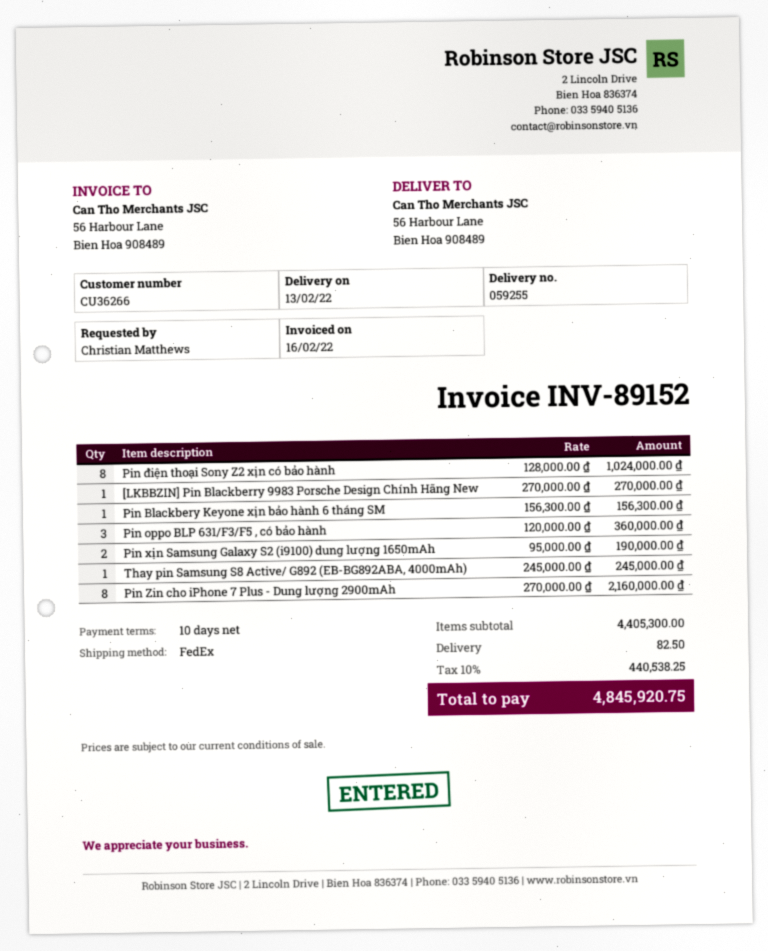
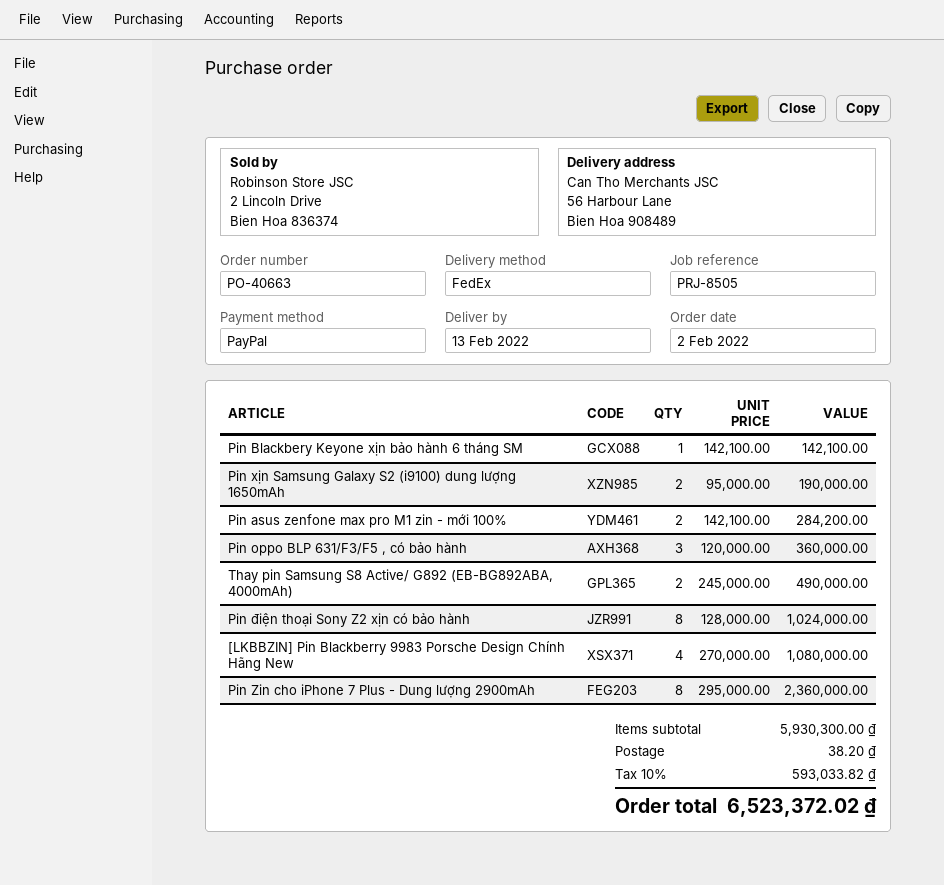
[LKBBZIN] Pin Blackberry 9983 Porsche Design Chính Hãng New: 1 x 270000.00 = 270000.00 -> 4 x 270000.00 = 1080000.00
Pin Blackbery Keyone xịn bảo hành 6 tháng SM: 1 x 156300.00 = 156300.00 -> 1 x 142100.00 = 142100.00
Thay pin Samsung S8 Active/ G892 (EB-BG892ABA, 4000mAh): 1 x 245000.00 = 245000.00 -> 2 x 245000.00 = 490000.00
Pin Zin cho iPhone 7 Plus - Dung lượng 2900mAh: 8 x 270000.00 = 2160000.00 -> 8 x 295000.00 = 2360000.00
Pin asus zenfone max pro M1 zin - mới 100%: none -> 2 x 142100.00 = 284200.00
subtotal: 4405300.00 -> 5930300.00
shipping: 82.50 -> 38.20
tax: 10% = 440538.25 -> 10% = 593033.82
total: 4845920.75 -> 6523372.02

